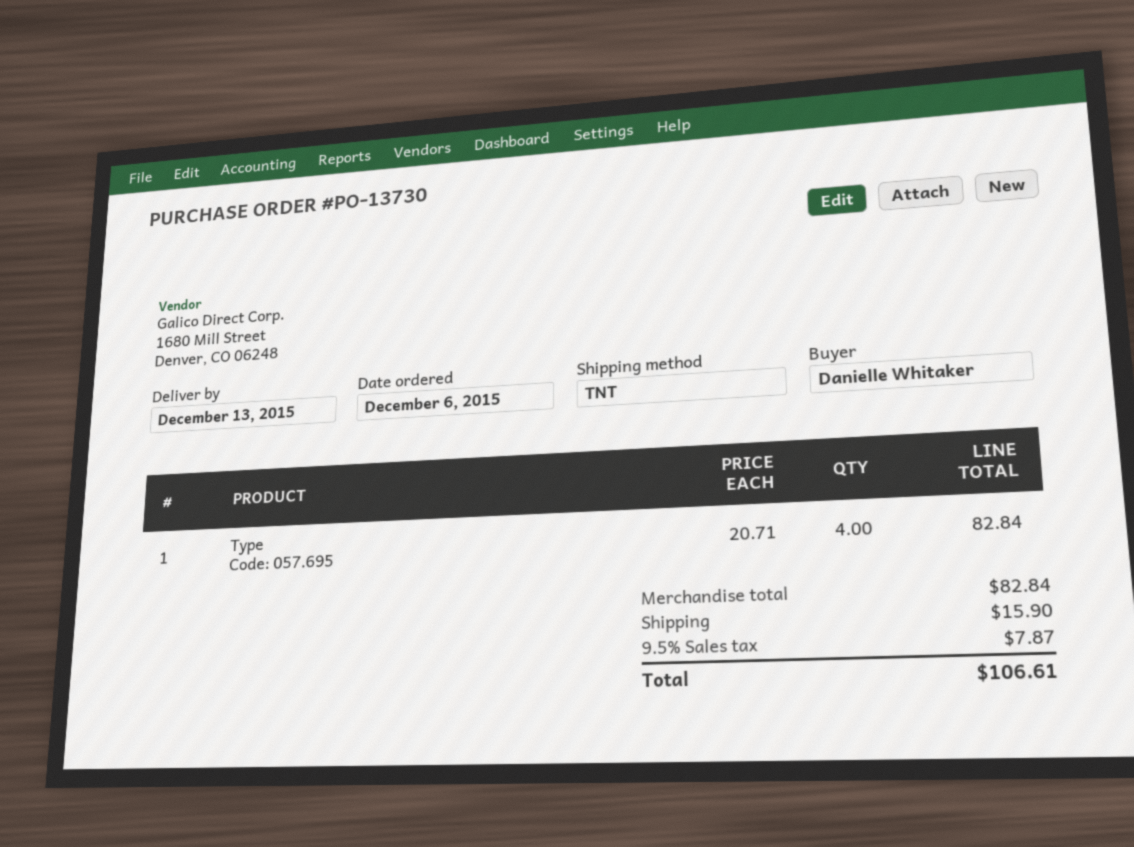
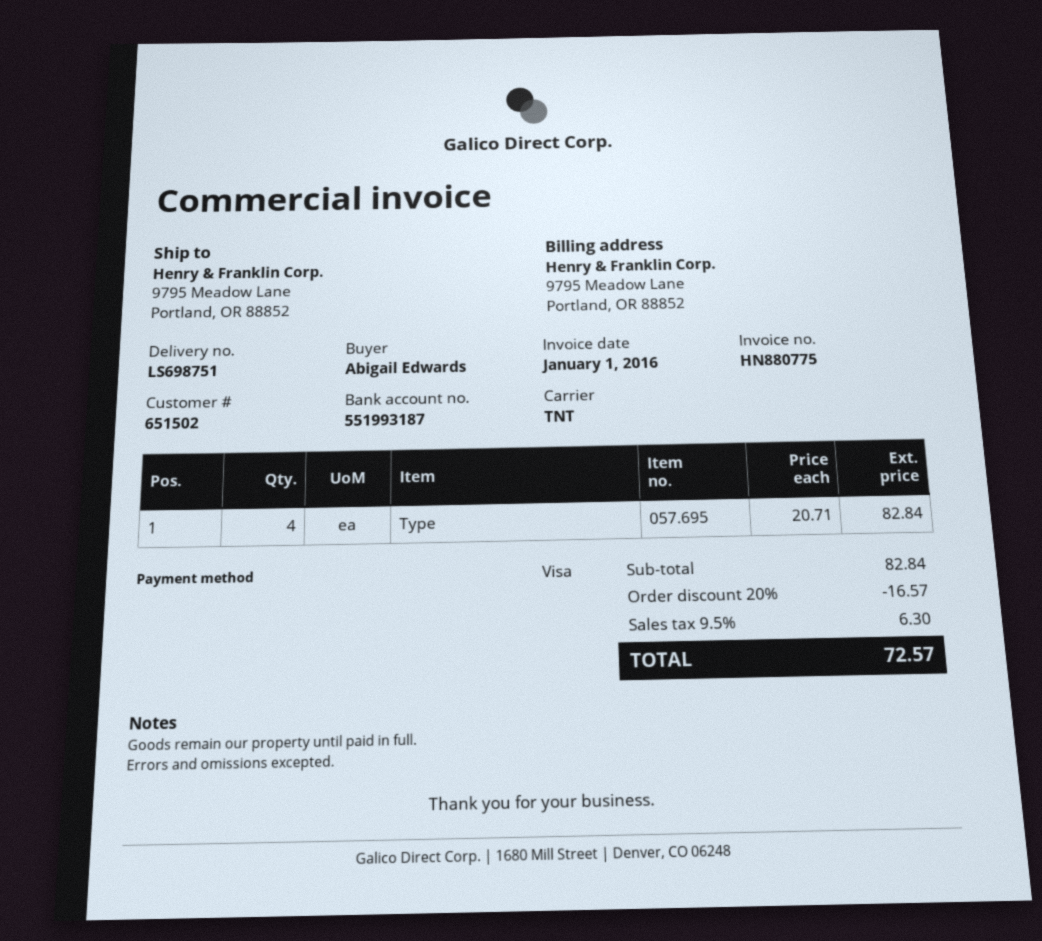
ordered by: Danielle Whitaker -> Abigail Edwards
discount: none -> 20% = 16.57
shipping: 15.90 -> none
tax: 9.5% = 7.87 -> 9.5% = 6.30
total: 106.61 -> 72.57

